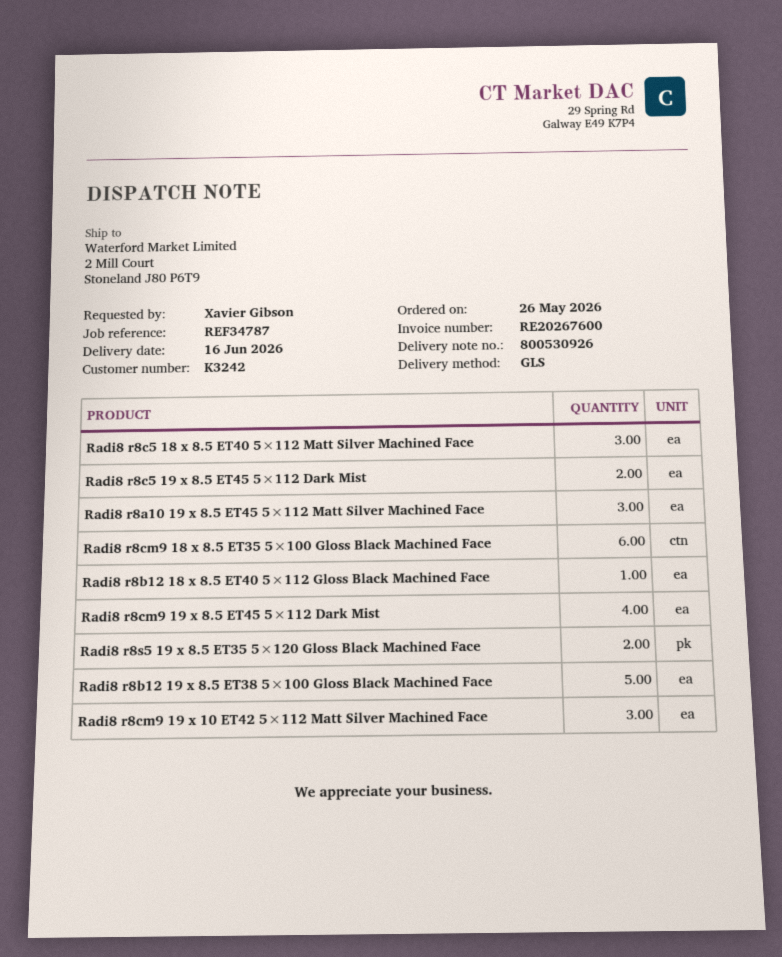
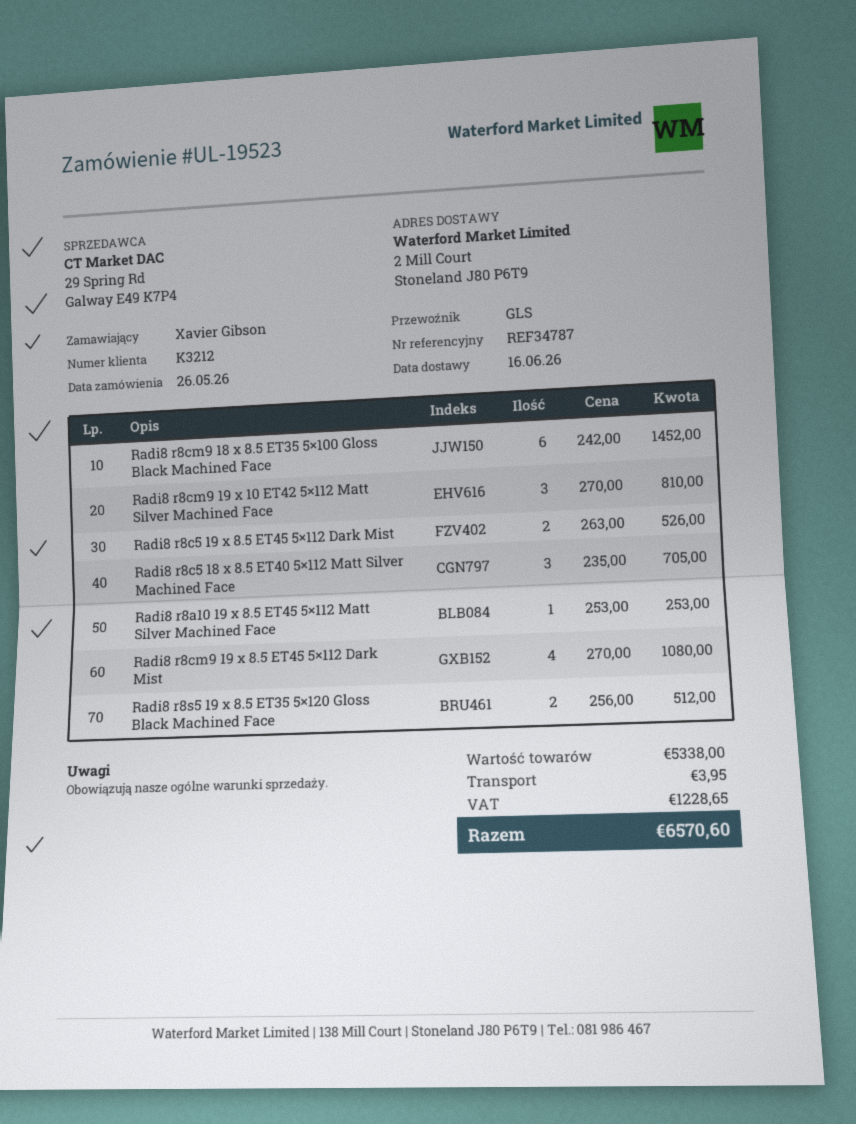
customer number: K3242 -> K3212
Radi8 r8a10 19 x 8.5 ET45 5×112 Matt Silver Machined Face: 3 -> 1
Radi8 r8b12 18 x 8.5 ET40 5×112 Gloss Black Machined Face: 1 -> none
Radi8 r8b12 19 x 8.5 ET38 5×100 Gloss Black Machined Face: 5 -> none

